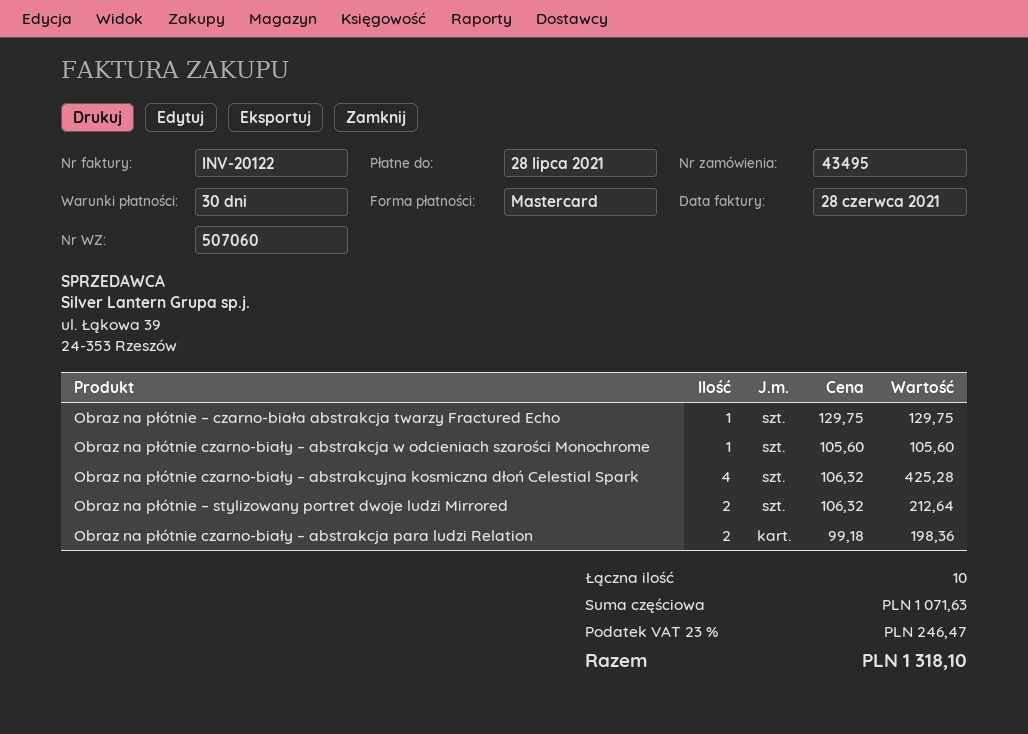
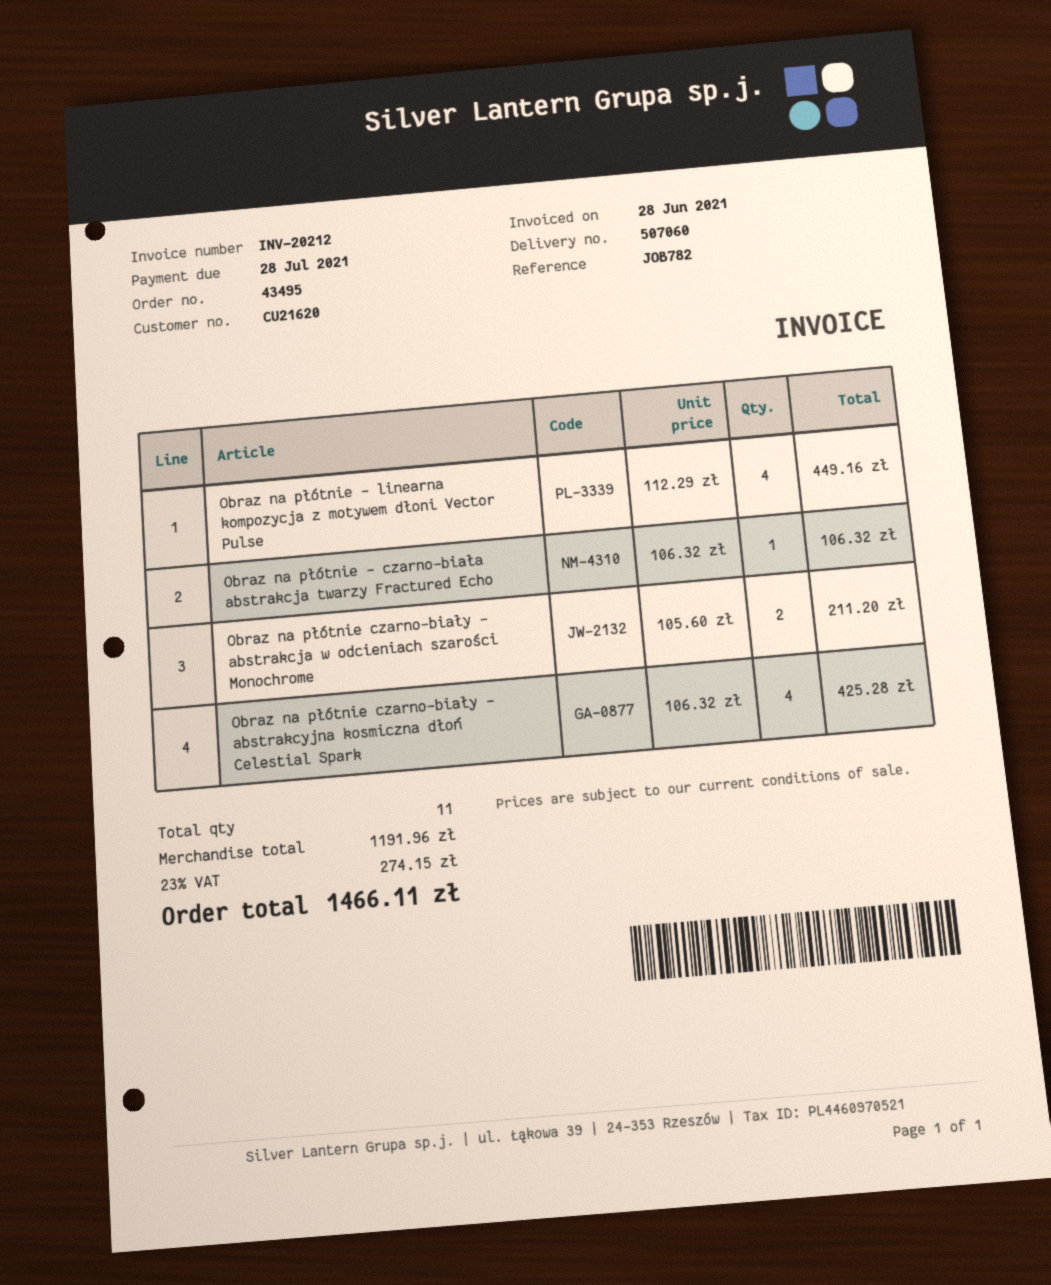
invoice number: INV-20122 -> INV-20212
Obraz na płótnie – czarno-biała abstrakcja twarzy Fractured Echo: 1 x 129.75 = 129.75 -> 1 x 106.32 = 106.32
Obraz na płótnie czarno-biały – abstrakcja w odcieniach szarości Monochrome: 1 x 105.60 = 105.60 -> 2 x 105.60 = 211.20
Obraz na płótnie – stylizowany portret dwoje ludzi Mirrored: 2 x 106.32 = 212.64 -> none
Obraz na płótnie czarno-biały – abstrakcja para ludzi Relation: 2 x 99.18 = 198.36 -> none
Obraz na płótnie – linearna kompozycja z motywem dłoni Vector Pulse: none -> 4 x 112.29 = 449.16
total quantity: 10 -> 11
subtotal: 1071.63 -> 1191.96
tax: 23% = 246.47 -> 23% = 274.15
total: 1318.10 -> 1466.11

